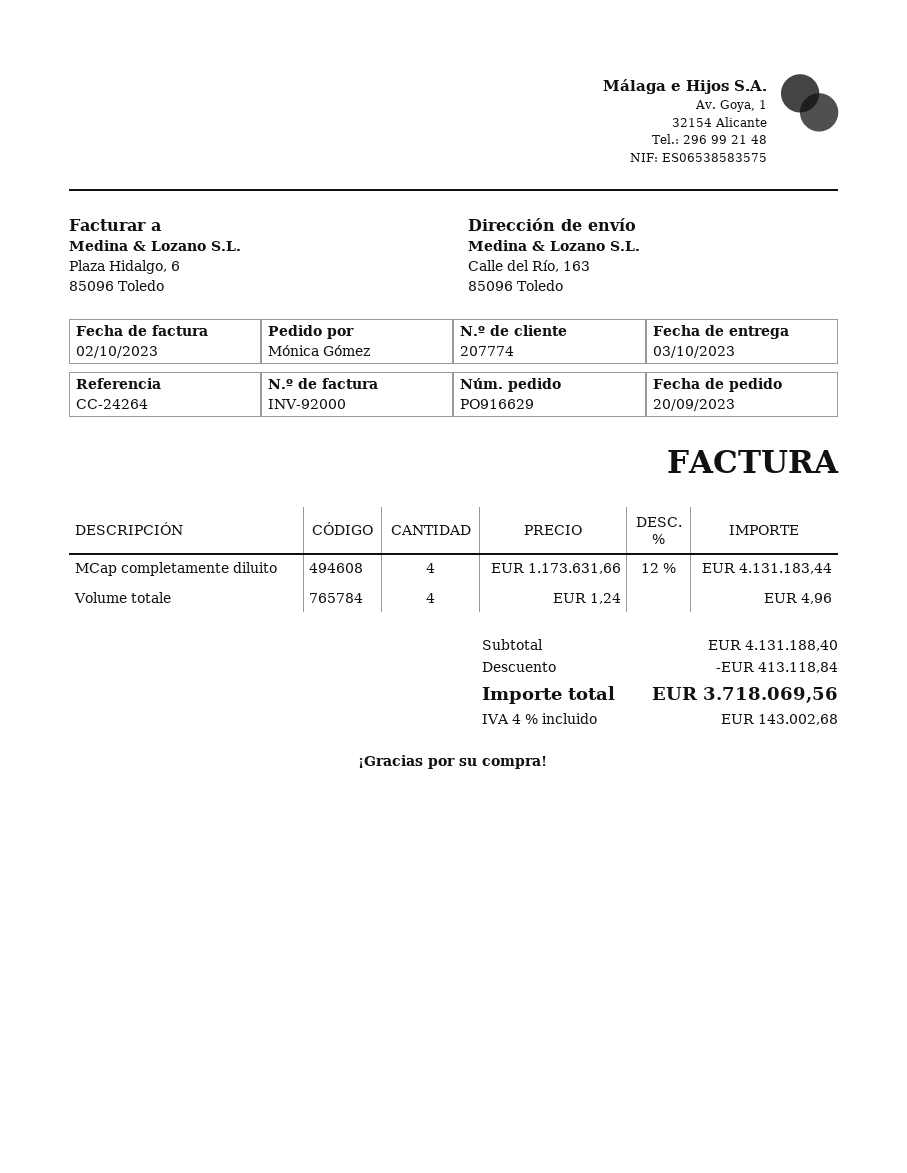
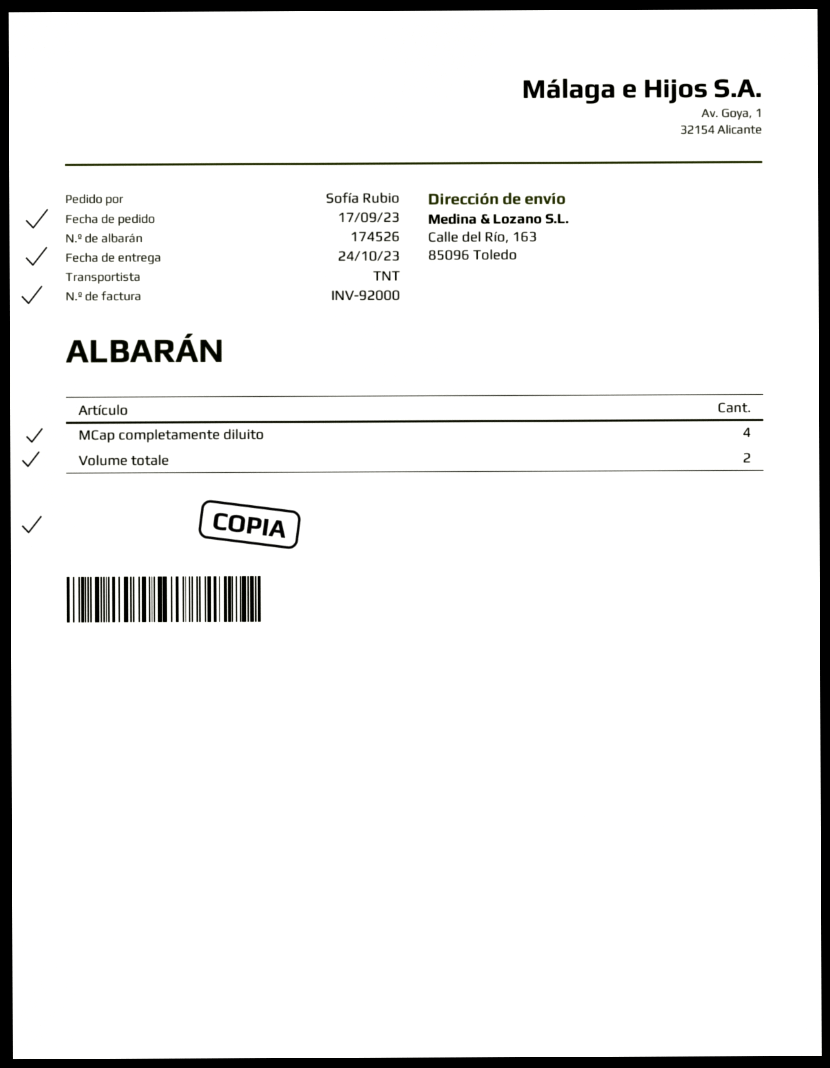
order date: 2023-09-20 -> 2023-09-17
delivery date: 2023-10-03 -> 2023-10-24
ordered by: Mónica Gómez -> Sofía Rubio
Volume totale: 4 -> 2

